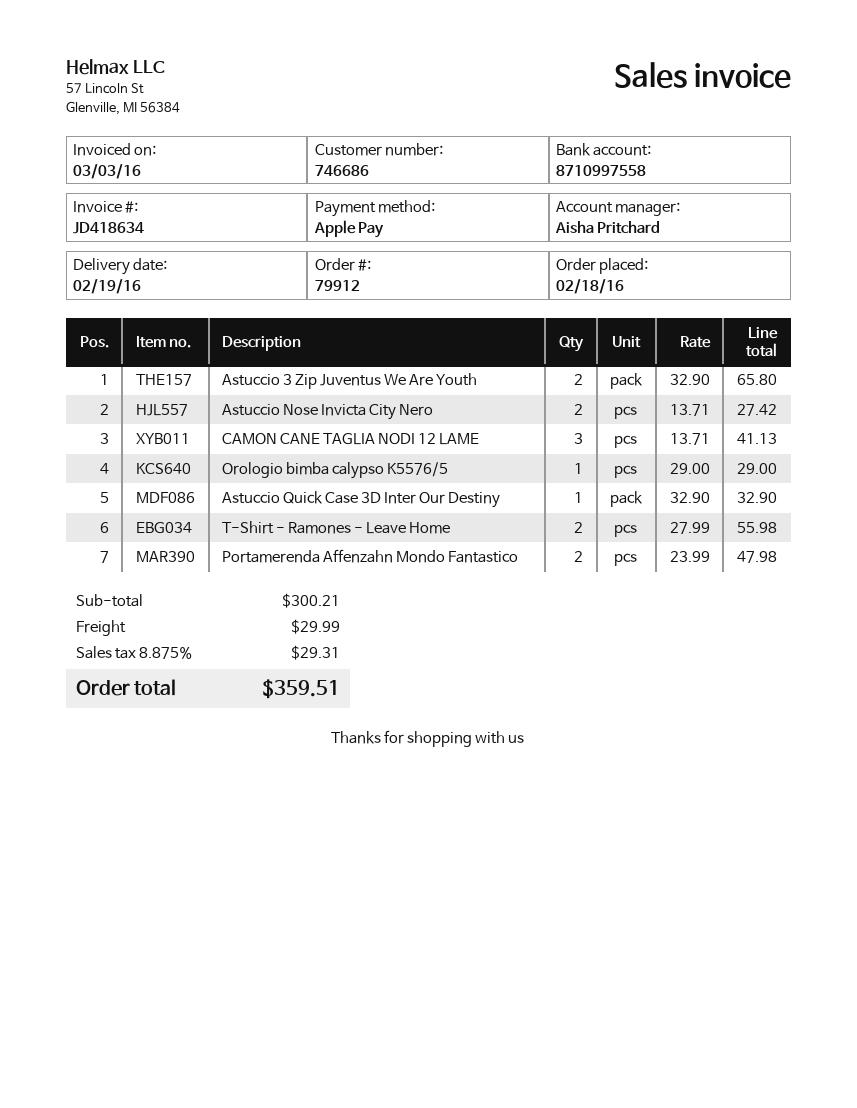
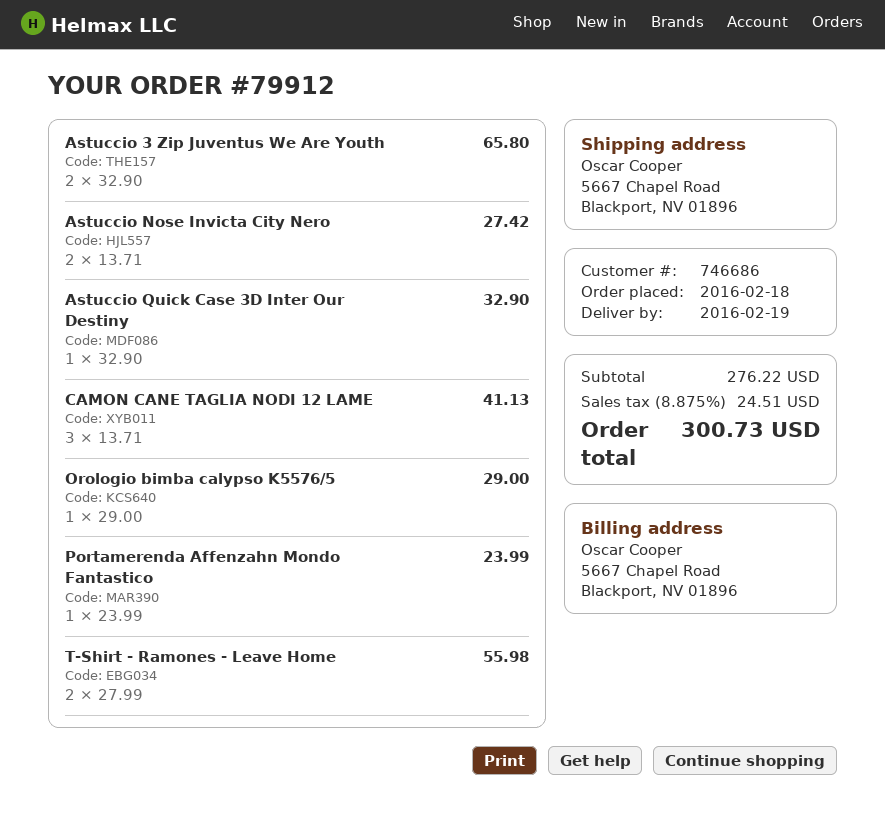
Portamerenda Affenzahn Mondo Fantastico: 2 x 23.99 = 47.98 -> 1 x 23.99 = 23.99
subtotal: 300.21 -> 276.22
shipping: 29.99 -> none
tax: 8.875% = 29.31 -> 8.875% = 24.51
total: 359.51 -> 300.73

